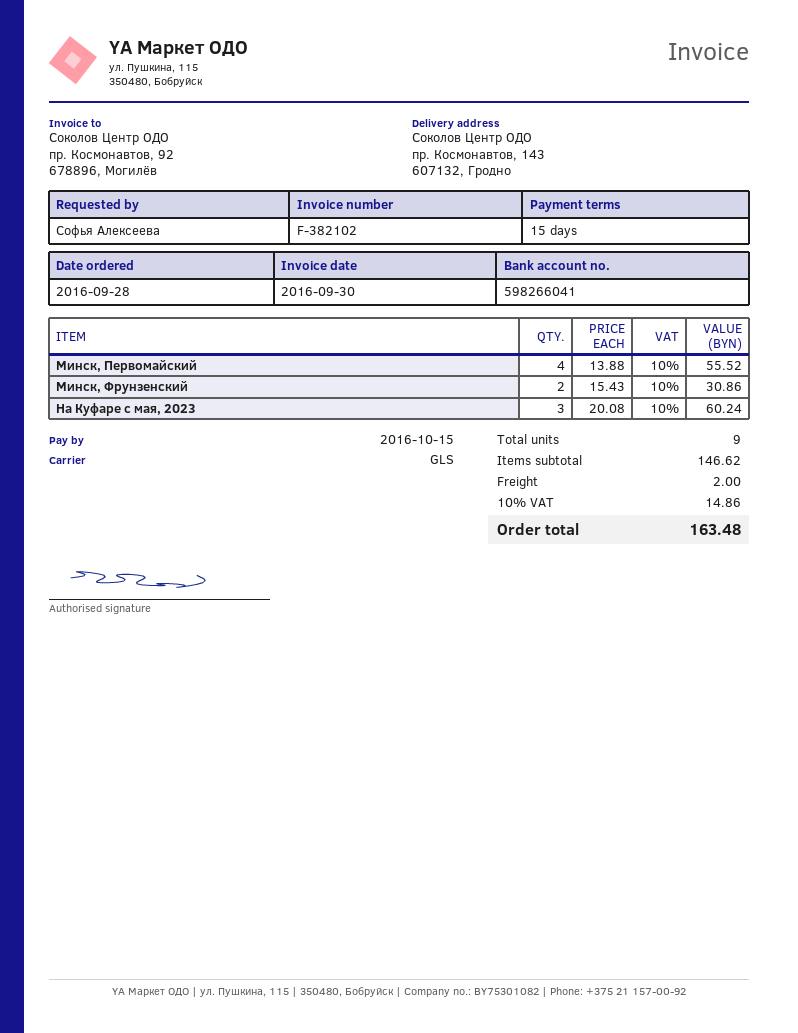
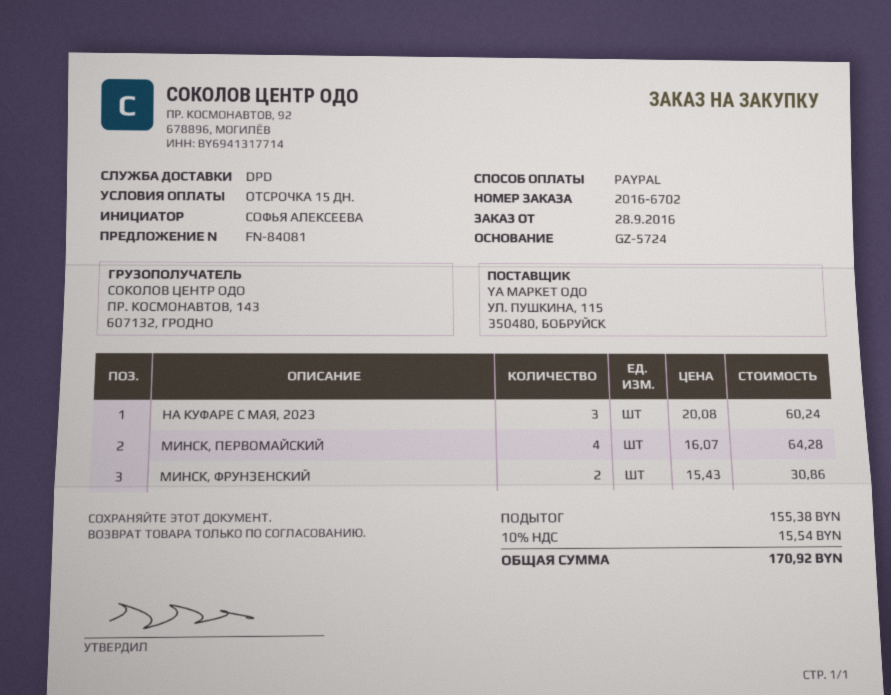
shipping method: GLS -> DPD
Минск, Первомайский: 4 x 13.88 = 55.52 -> 4 x 16.07 = 64.28
subtotal: 146.62 -> 155.38
shipping: 2.00 -> none
tax: 10% = 14.86 -> 10% = 15.54
total: 163.48 -> 170.92

